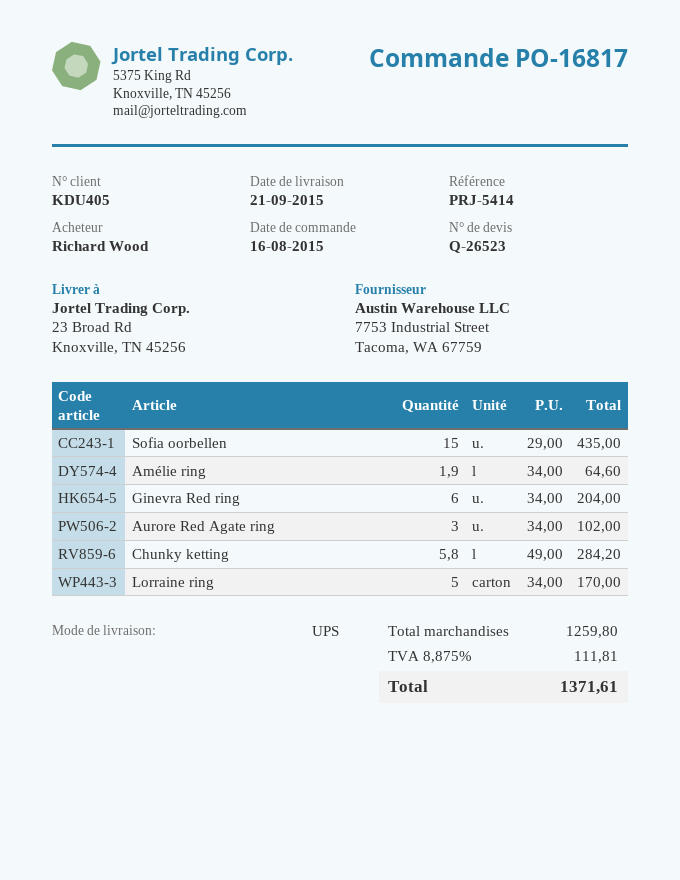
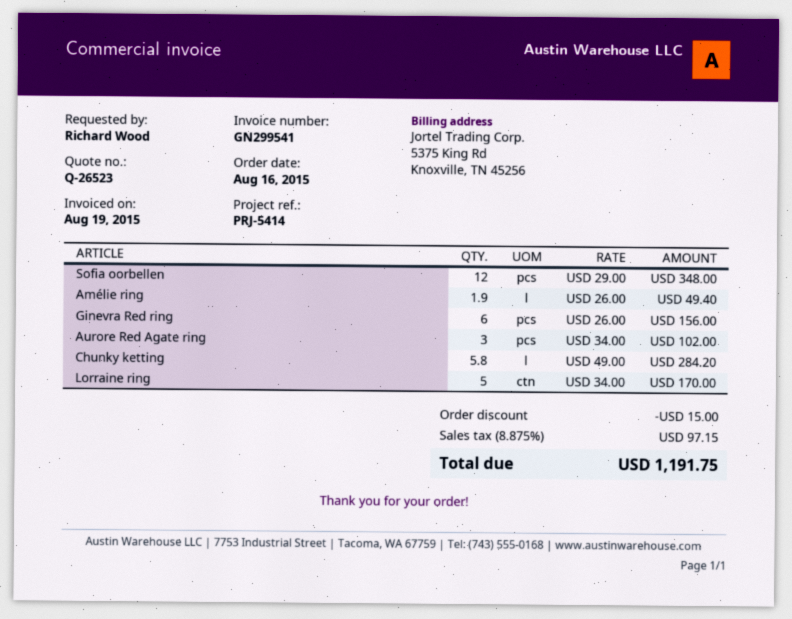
Sofia oorbellen: 15 x 29.00 = 435.00 -> 12 x 29.00 = 348.00
Amélie ring: 1.9 x 34.00 = 64.60 -> 1.9 x 26.00 = 49.40
Ginevra Red ring: 6 x 34.00 = 204.00 -> 6 x 26.00 = 156.00
discount: none -> 15.00
tax: 8.875% = 111.81 -> 8.875% = 97.15
total: 1371.61 -> 1191.75

